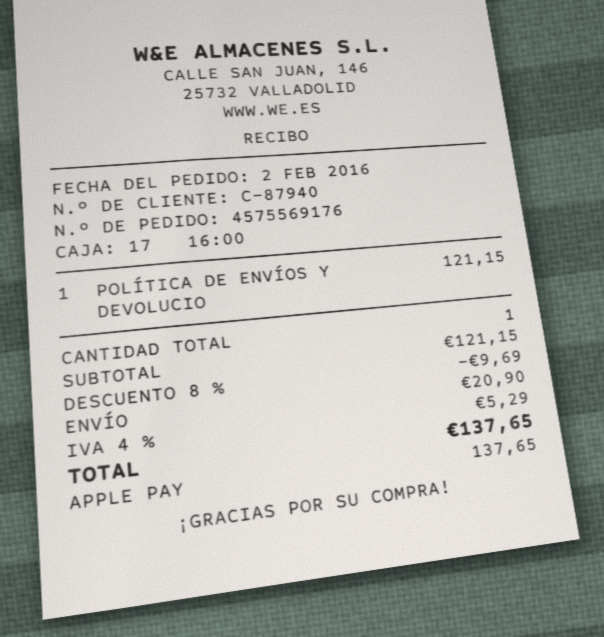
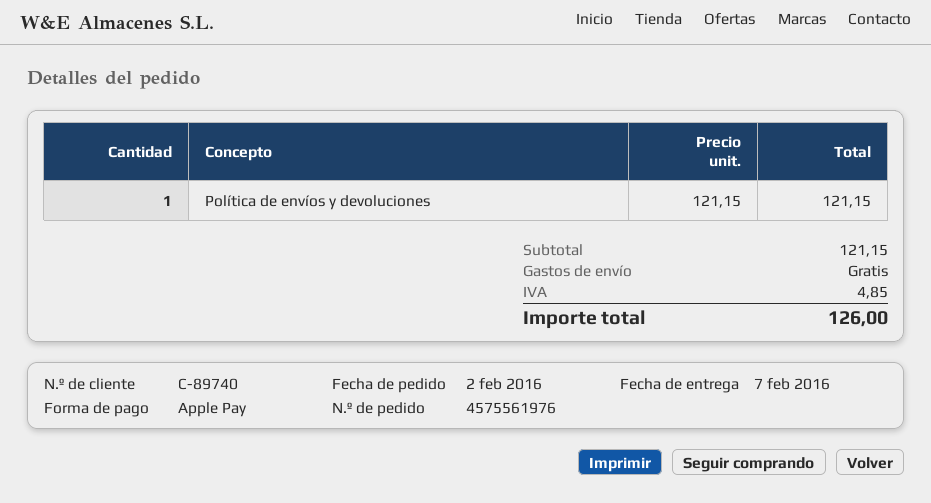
order number: 4575569176 -> 4575561976
customer number: C-87940 -> C-89740
discount: 8% = 9.69 -> none
shipping: 20.90 -> 0.00
tax: 5.29 -> 4.85
total: 137.65 -> 126.00

